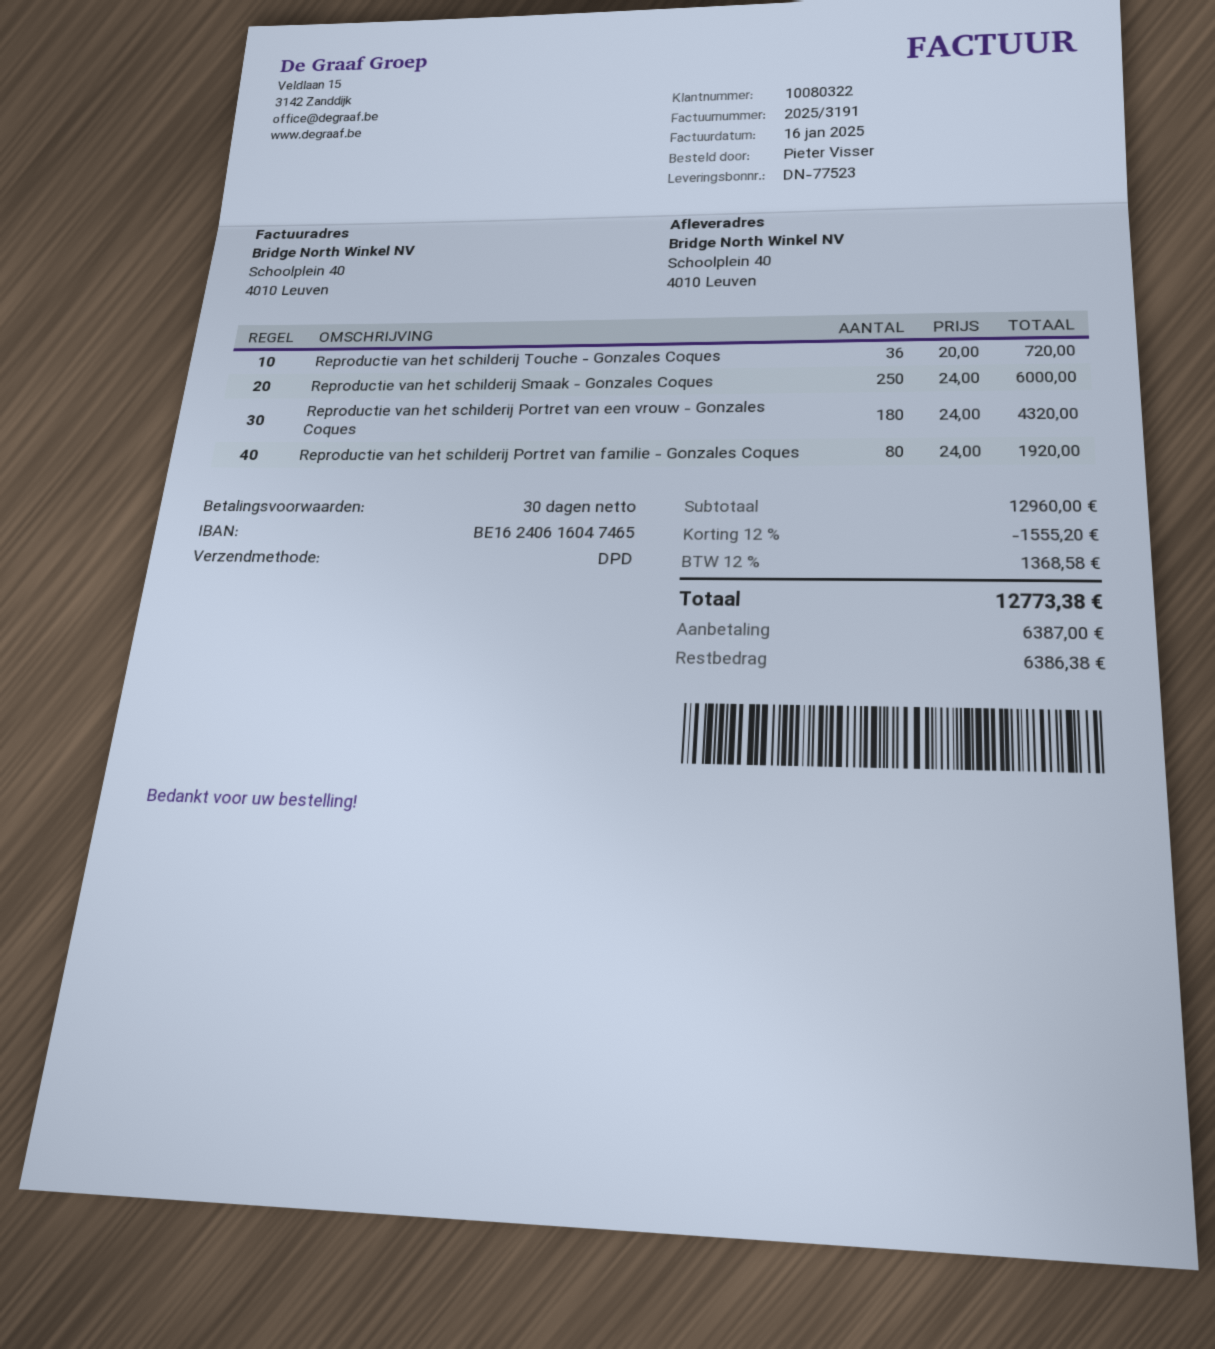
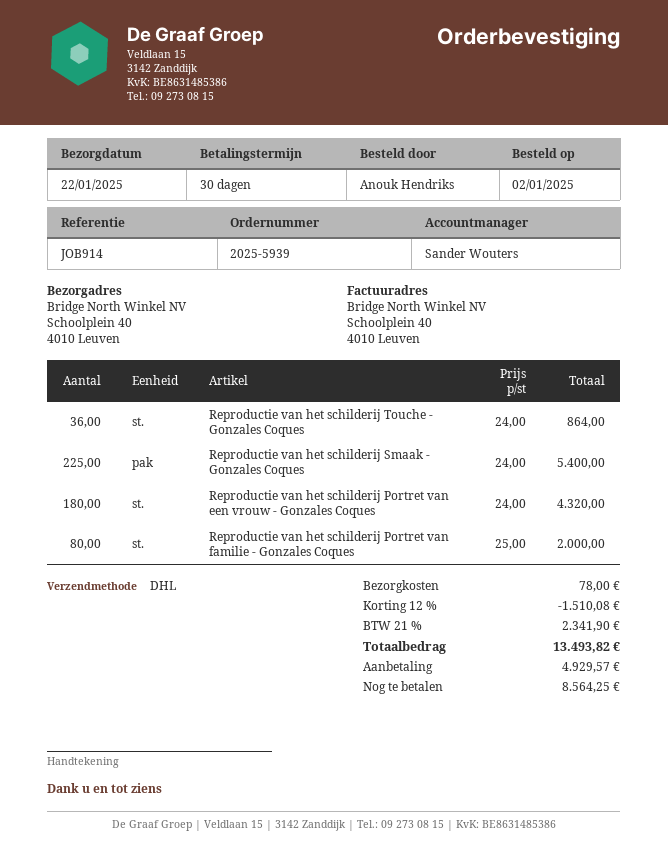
ordered by: Pieter Visser -> Anouk Hendriks
shipping method: DPD -> DHL
Reproductie van het schilderij Touche - Gonzales Coques: 36 x 20.00 = 720.00 -> 36 x 24.00 = 864.00
Reproductie van het schilderij Smaak - Gonzales Coques: 250 x 24.00 = 6000.00 -> 225 x 24.00 = 5400.00
Reproductie van het schilderij Portret van familie - Gonzales Coques: 80 x 24.00 = 1920.00 -> 80 x 25.00 = 2000.00
discount: 12% = 1555.20 -> 12% = 1510.08
shipping: none -> 78.00
tax: 12% = 1368.58 -> 21% = 2341.90
total: 12773.38 -> 13493.82
deposit: 6387.00 -> 4929.57
balance: 6386.38 -> 8564.25

